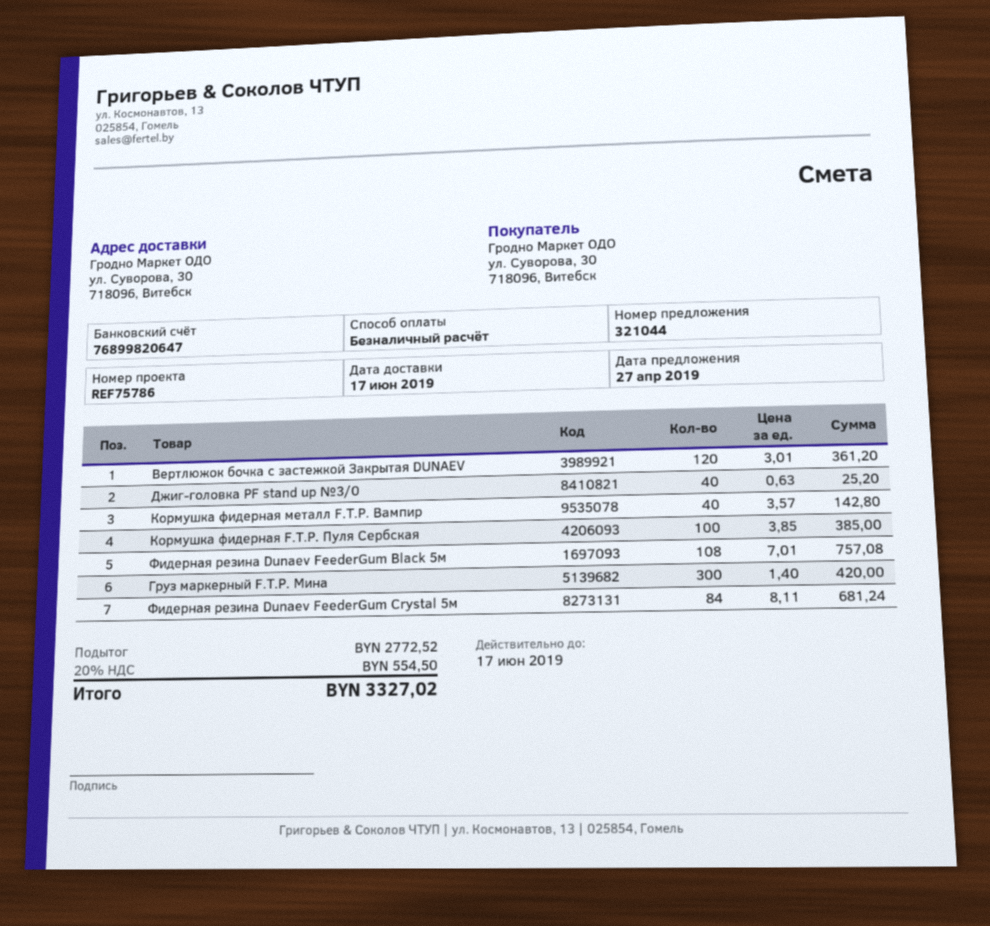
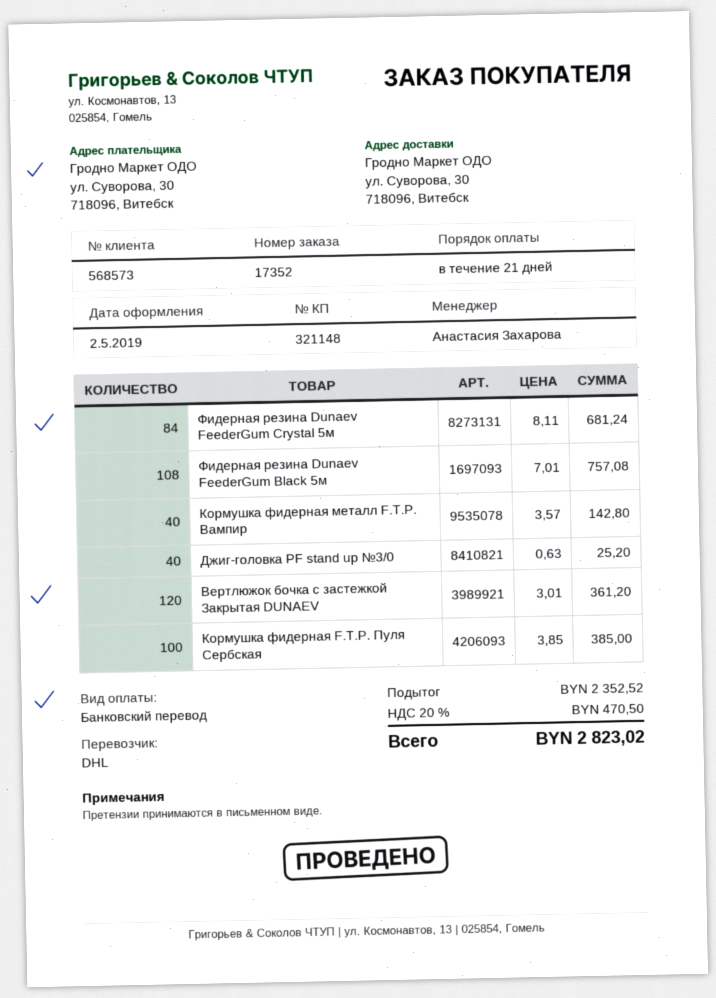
quote number: 321044 -> 321148
Груз маркерный F.T.P. Мина: 300 x 1.40 = 420.00 -> none
subtotal: 2772.52 -> 2352.52
tax: 20% = 554.50 -> 20% = 470.50
total: 3327.02 -> 2823.02

